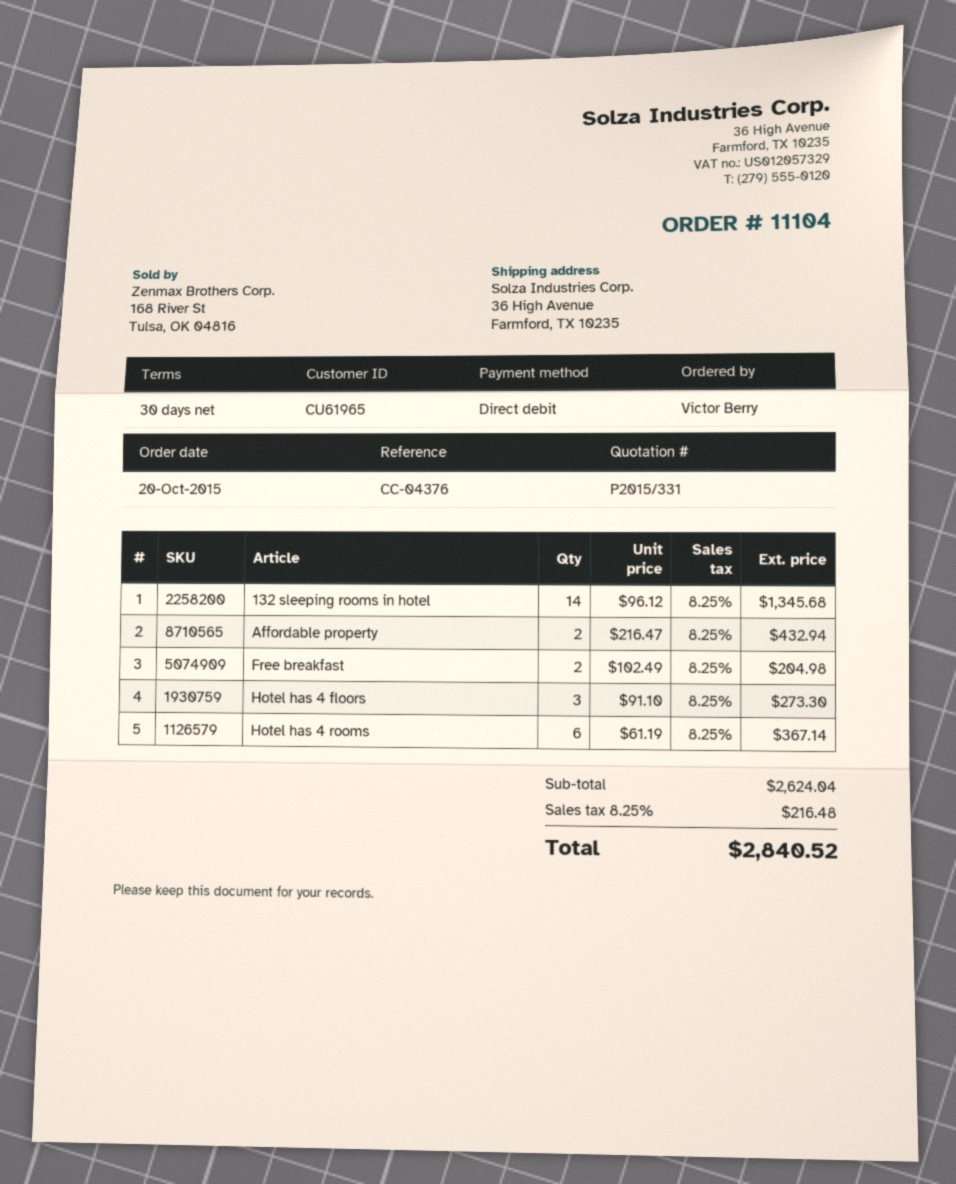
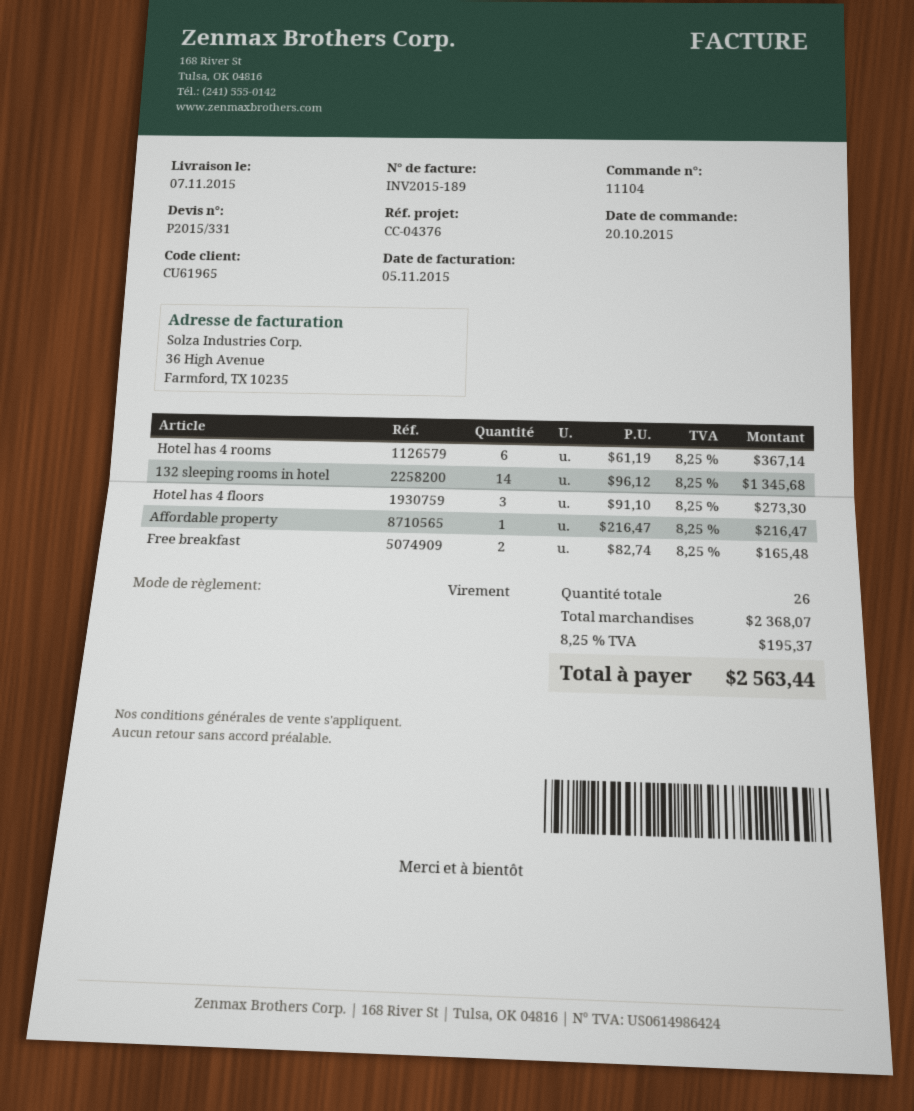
payment method: direct debit -> bank transfer
Affordable property: 2 x 216.47 = 432.94 -> 1 x 216.47 = 216.47
Free breakfast: 2 x 102.49 = 204.98 -> 2 x 82.74 = 165.48
subtotal: 2624.04 -> 2368.07
tax: 8.25% = 216.48 -> 8.25% = 195.37
total: 2840.52 -> 2563.44

